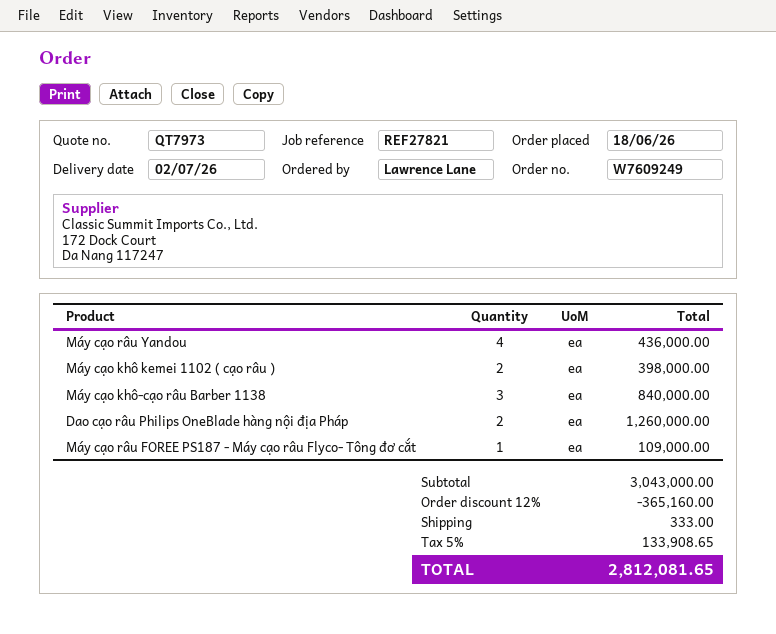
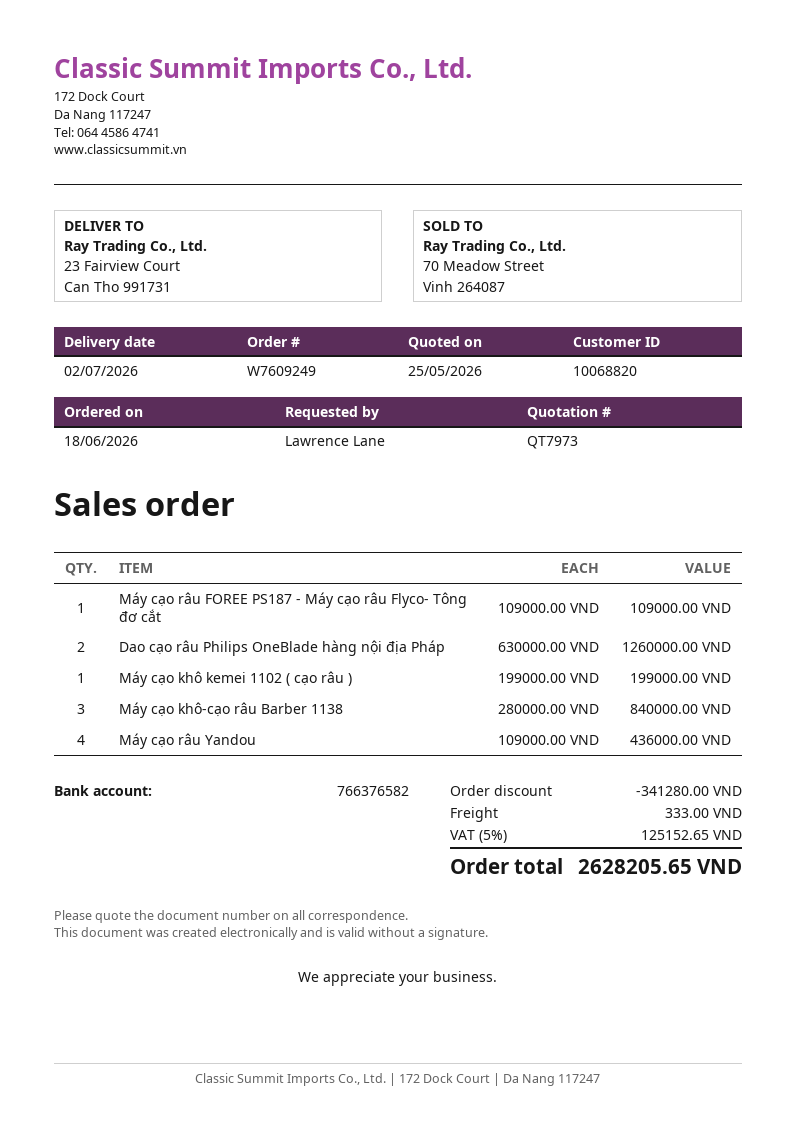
Máy cạo khô kemei 1102 ( cạo râu ): 2 for 398000.00 -> 1 for 199000.00
discount: 365160.00 -> 341280.00
tax: 5% = 133908.65 -> 5% = 125152.65
total: 2812081.65 -> 2628205.65

